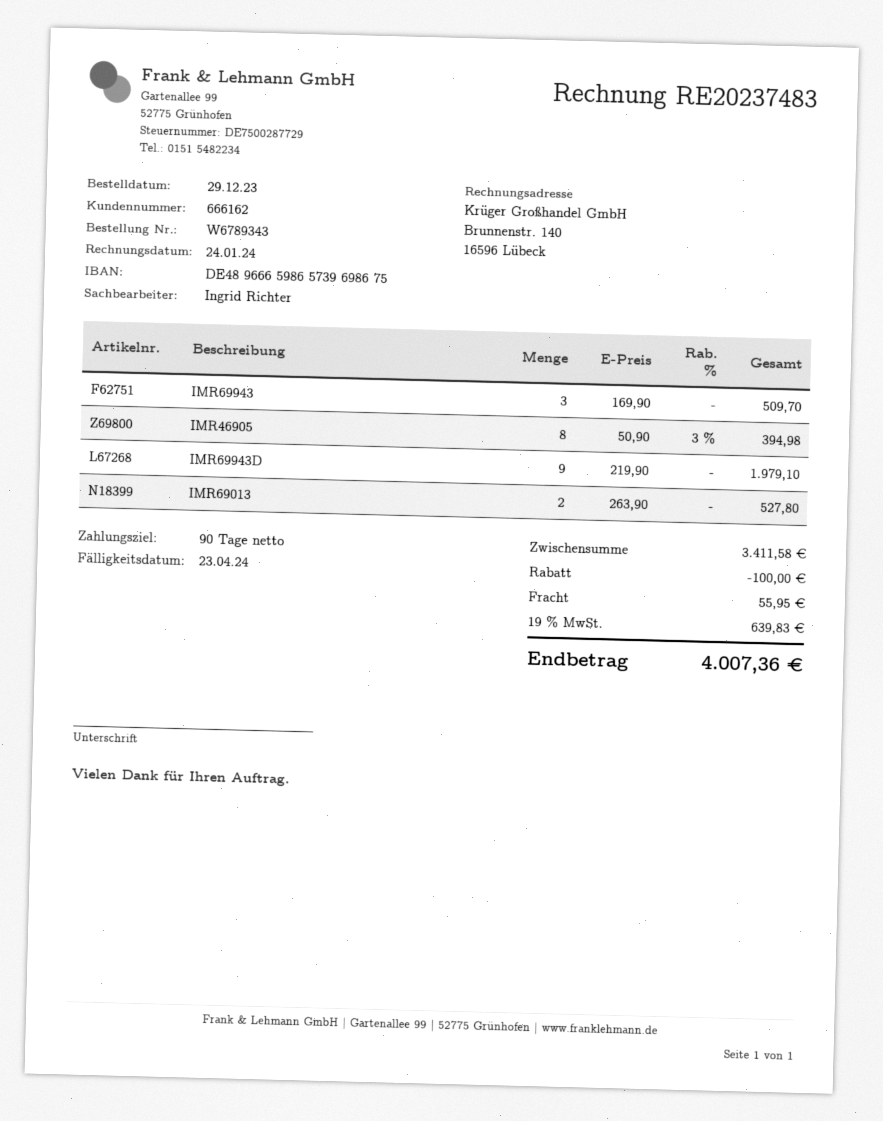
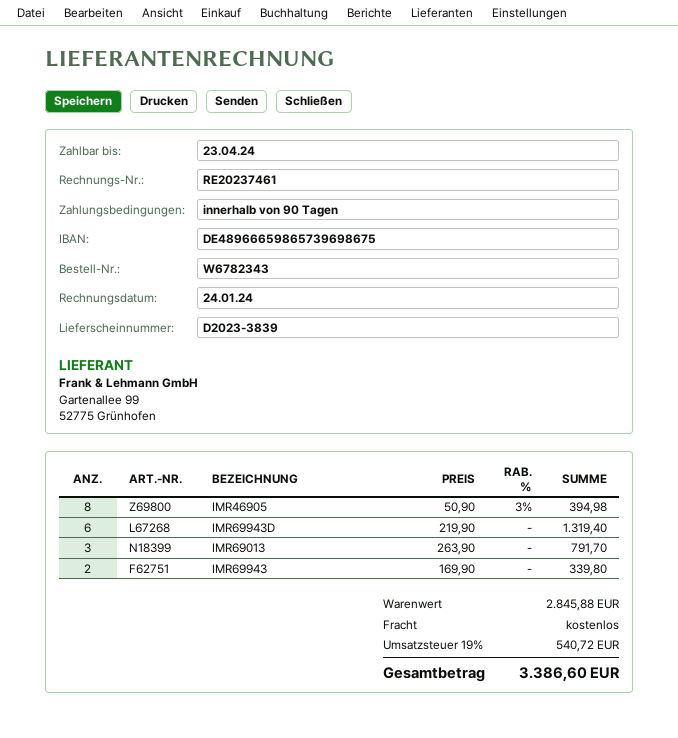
order number: W6789343 -> W6782343
invoice number: RE20237483 -> RE20237461
IMR69943: 3 x 169.90 = 509.70 -> 2 x 169.90 = 339.80
IMR69943D: 9 x 219.90 = 1979.10 -> 6 x 219.90 = 1319.40
IMR69013: 2 x 263.90 = 527.80 -> 3 x 263.90 = 791.70
subtotal: 3411.58 -> 2845.88
discount: 100.00 -> none
shipping: 55.95 -> 0.00
tax: 19% = 639.83 -> 19% = 540.72
total: 4007.36 -> 3386.60

